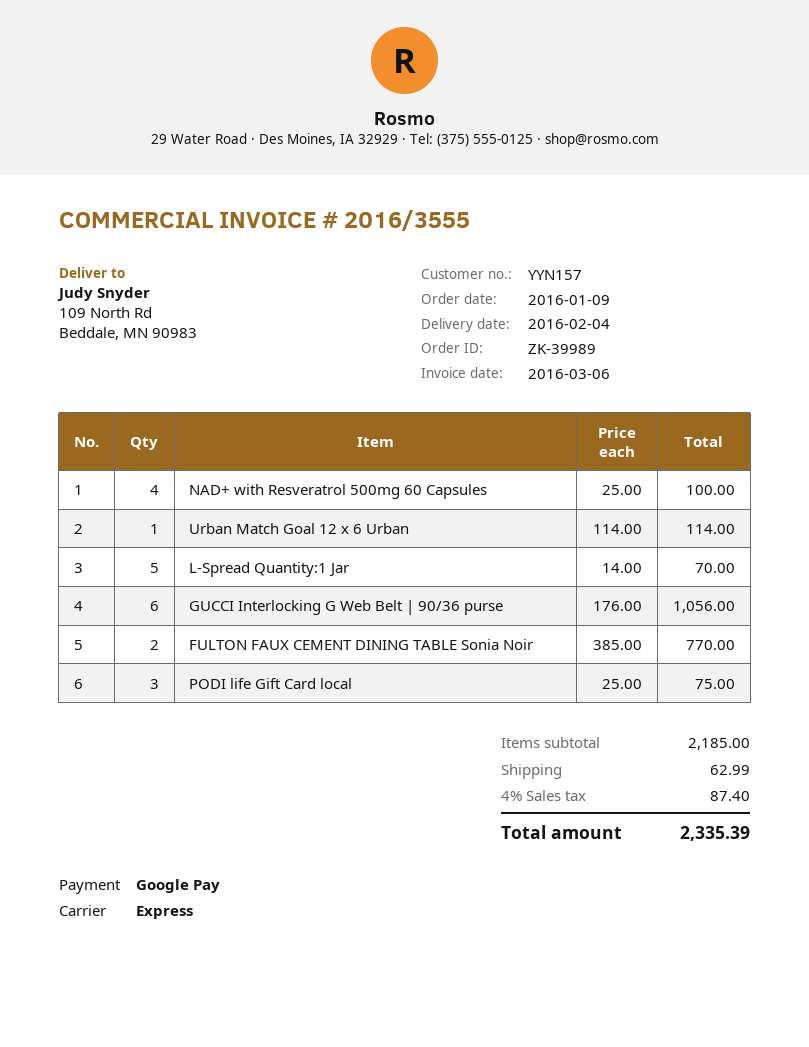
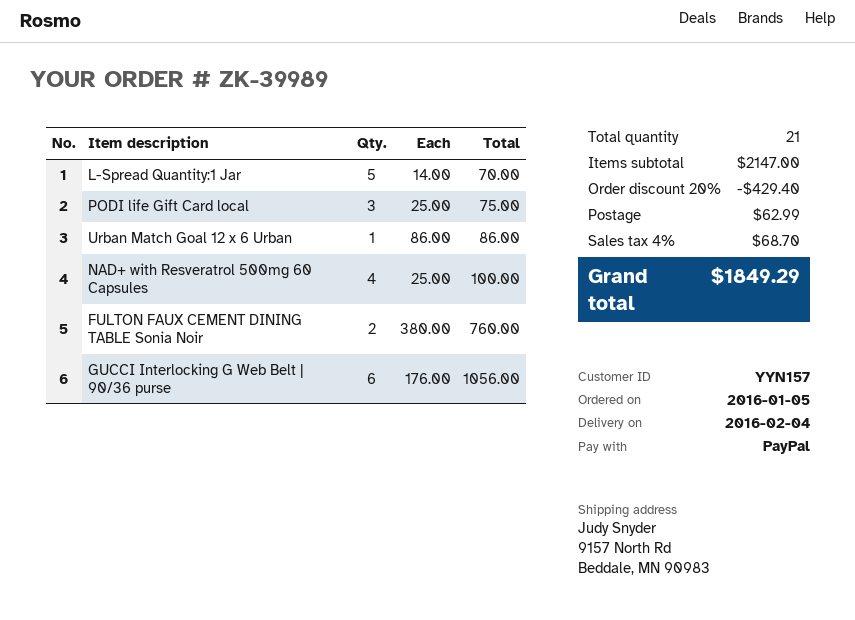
order date: 2016-01-09 -> 2016-01-05
payment method: Google Pay -> PayPal
ship to: 109 North Rd, Beddale, MN 90983 -> 9157 North Rd, Beddale, MN 90983
Urban Match Goal 12 x 6 Urban: 1 x 114.00 = 114.00 -> 1 x 86.00 = 86.00
FULTON FAUX CEMENT DINING TABLE Sonia Noir: 2 x 385.00 = 770.00 -> 2 x 380.00 = 760.00
subtotal: 2185.00 -> 2147.00
discount: none -> 20% = 429.40
tax: 4% = 87.40 -> 4% = 68.70
total: 2335.39 -> 1849.29

